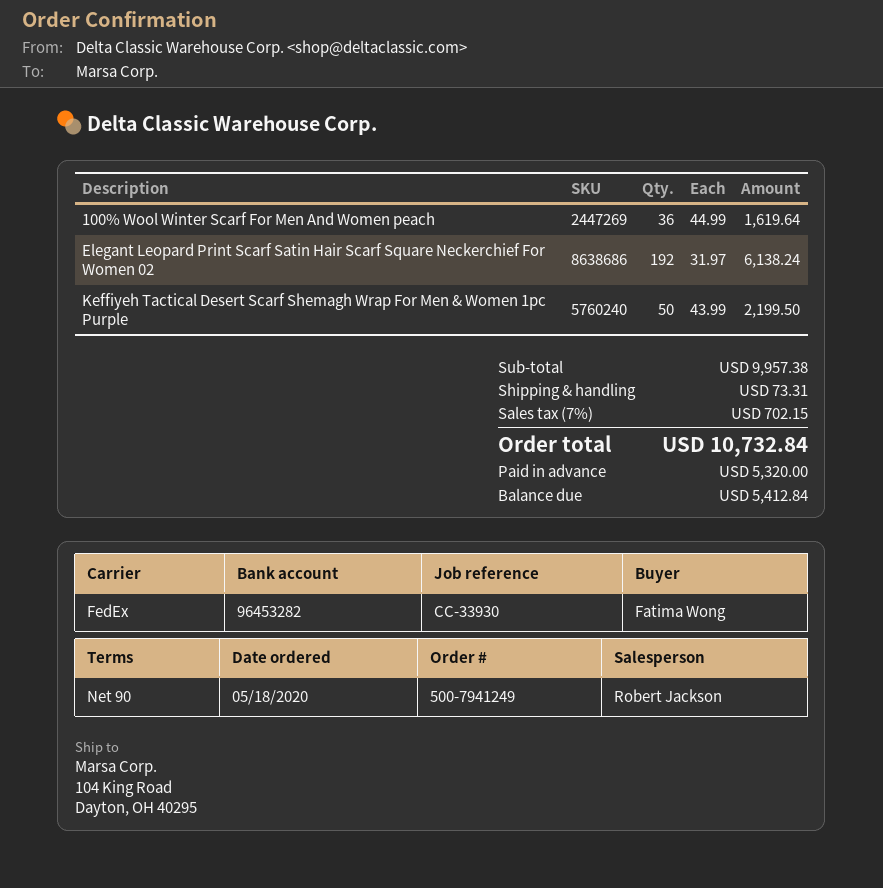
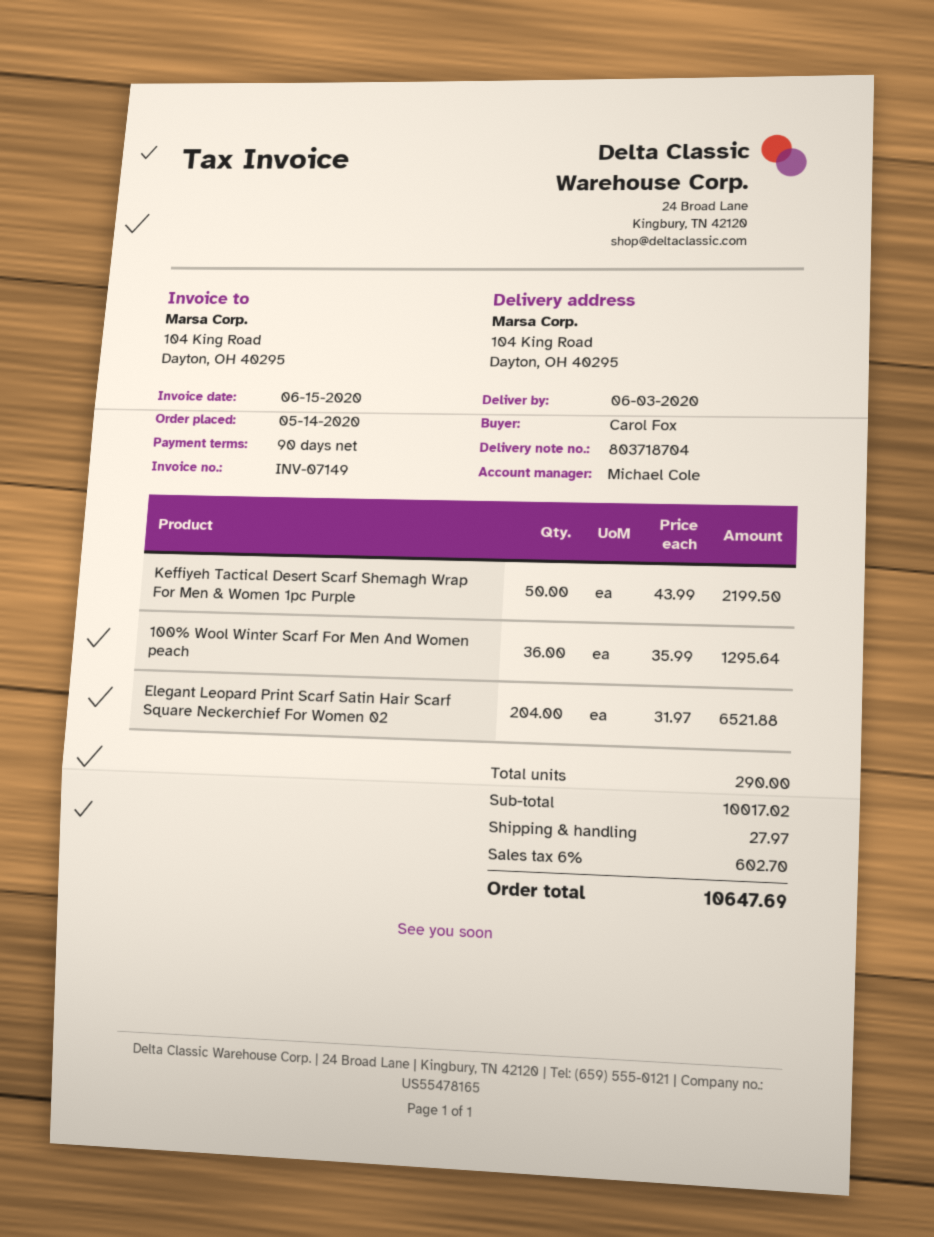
order date: 2020-05-18 -> 2020-05-14
ordered by: Fatima Wong -> Carol Fox
sales rep: Robert Jackson -> Michael Cole
100% Wool Winter Scarf For Men And Women peach: 36 x 44.99 = 1619.64 -> 36 x 35.99 = 1295.64
Elegant Leopard Print Scarf Satin Hair Scarf Square Neckerchief For Women 02: 192 x 31.97 = 6138.24 -> 204 x 31.97 = 6521.88
subtotal: 9957.38 -> 10017.02
shipping: 73.31 -> 27.97
tax: 7% = 702.15 -> 6% = 602.70
total: 10732.84 -> 10647.69

